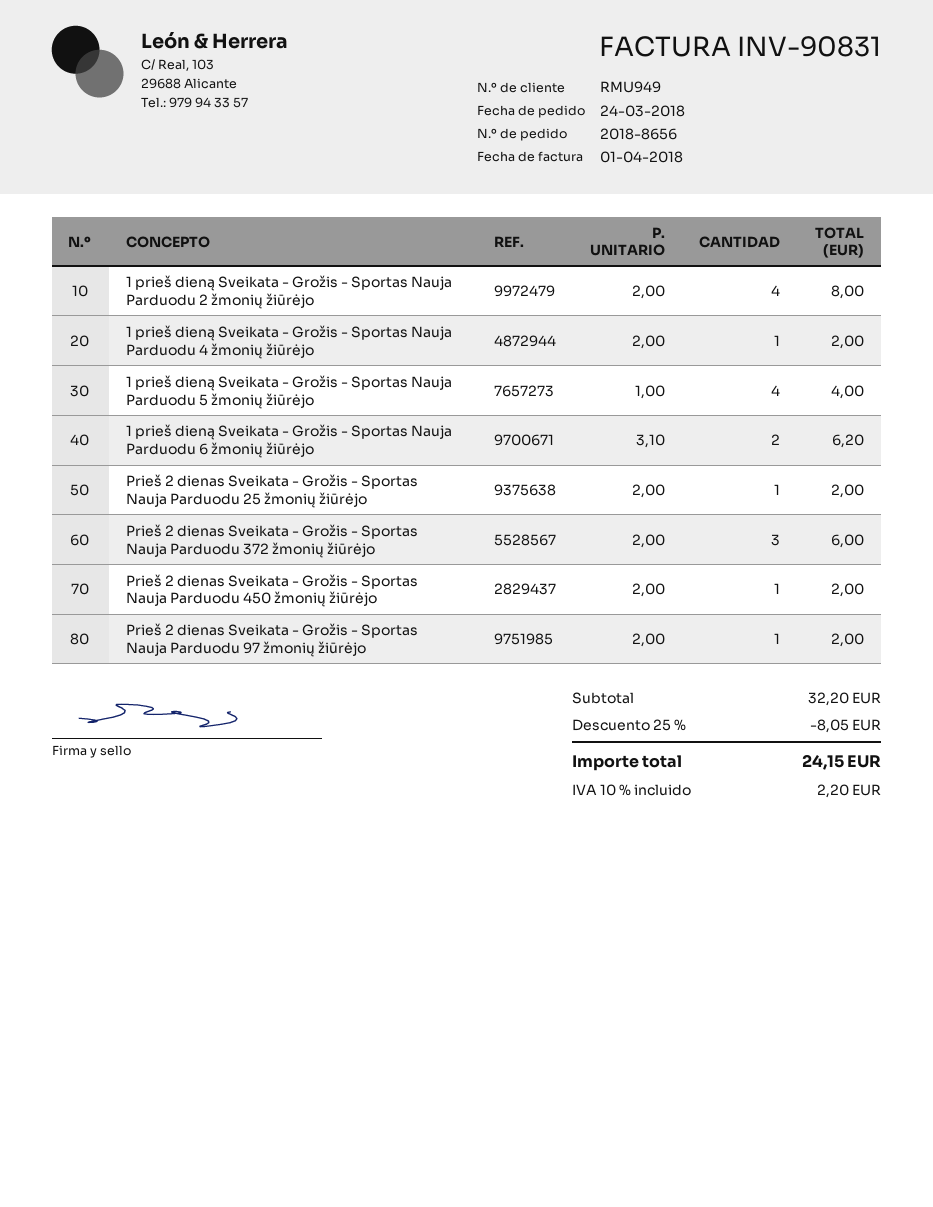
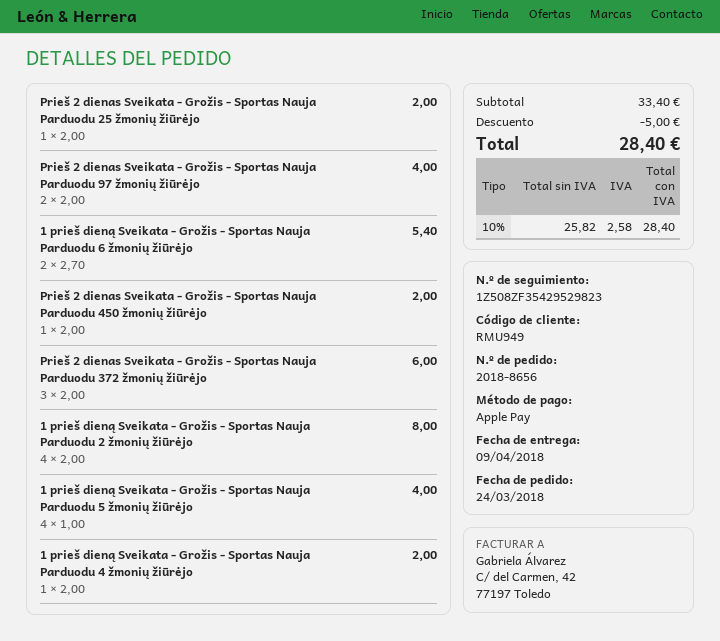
1 prieš dieną Sveikata - Grožis - Sportas Nauja Parduodu 6 žmonių žiūrėjo: 2 x 3.10 = 6.20 -> 2 x 2.70 = 5.40
Prieš 2 dienas Sveikata - Grožis - Sportas Nauja Parduodu 97 žmonių žiūrėjo: 1 x 2.00 = 2.00 -> 2 x 2.00 = 4.00
subtotal: 32.20 -> 33.40
discount: 8.05 -> 5.00
tax: 10% = 2.20 -> 10% = 2.58
total: 24.15 -> 28.40

